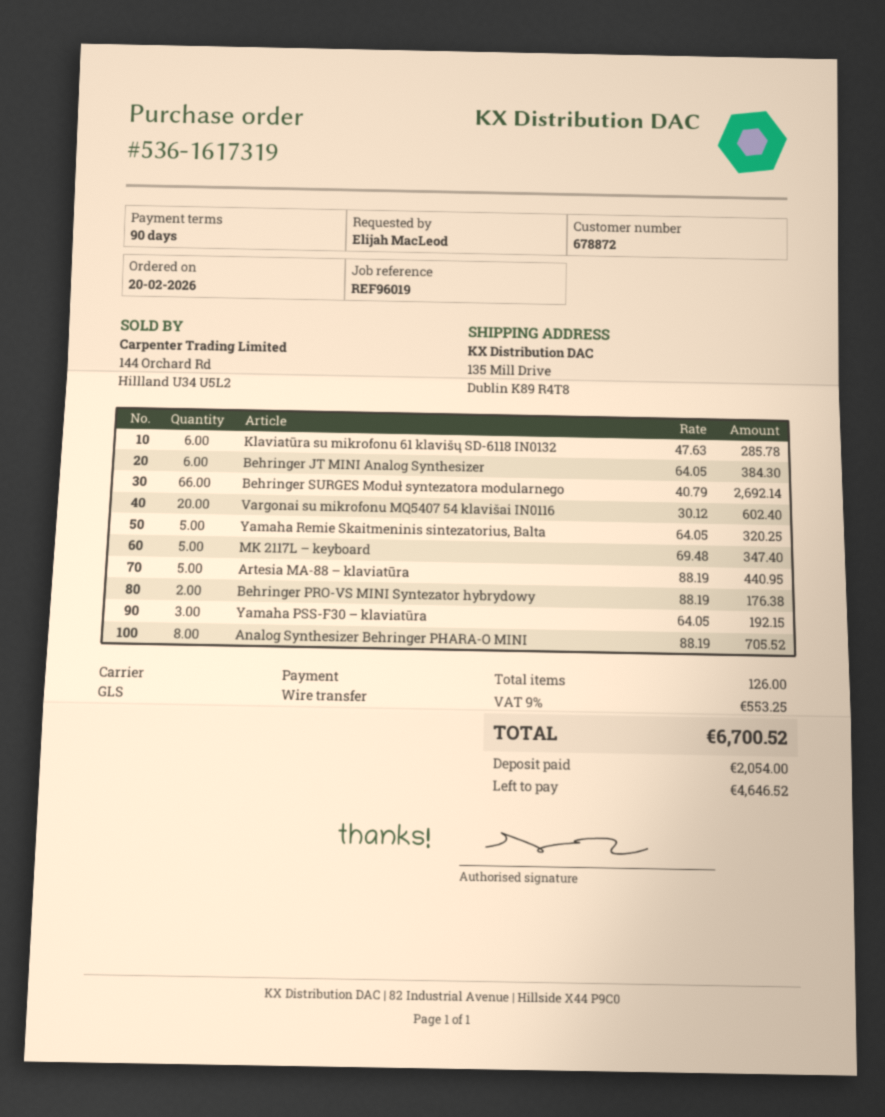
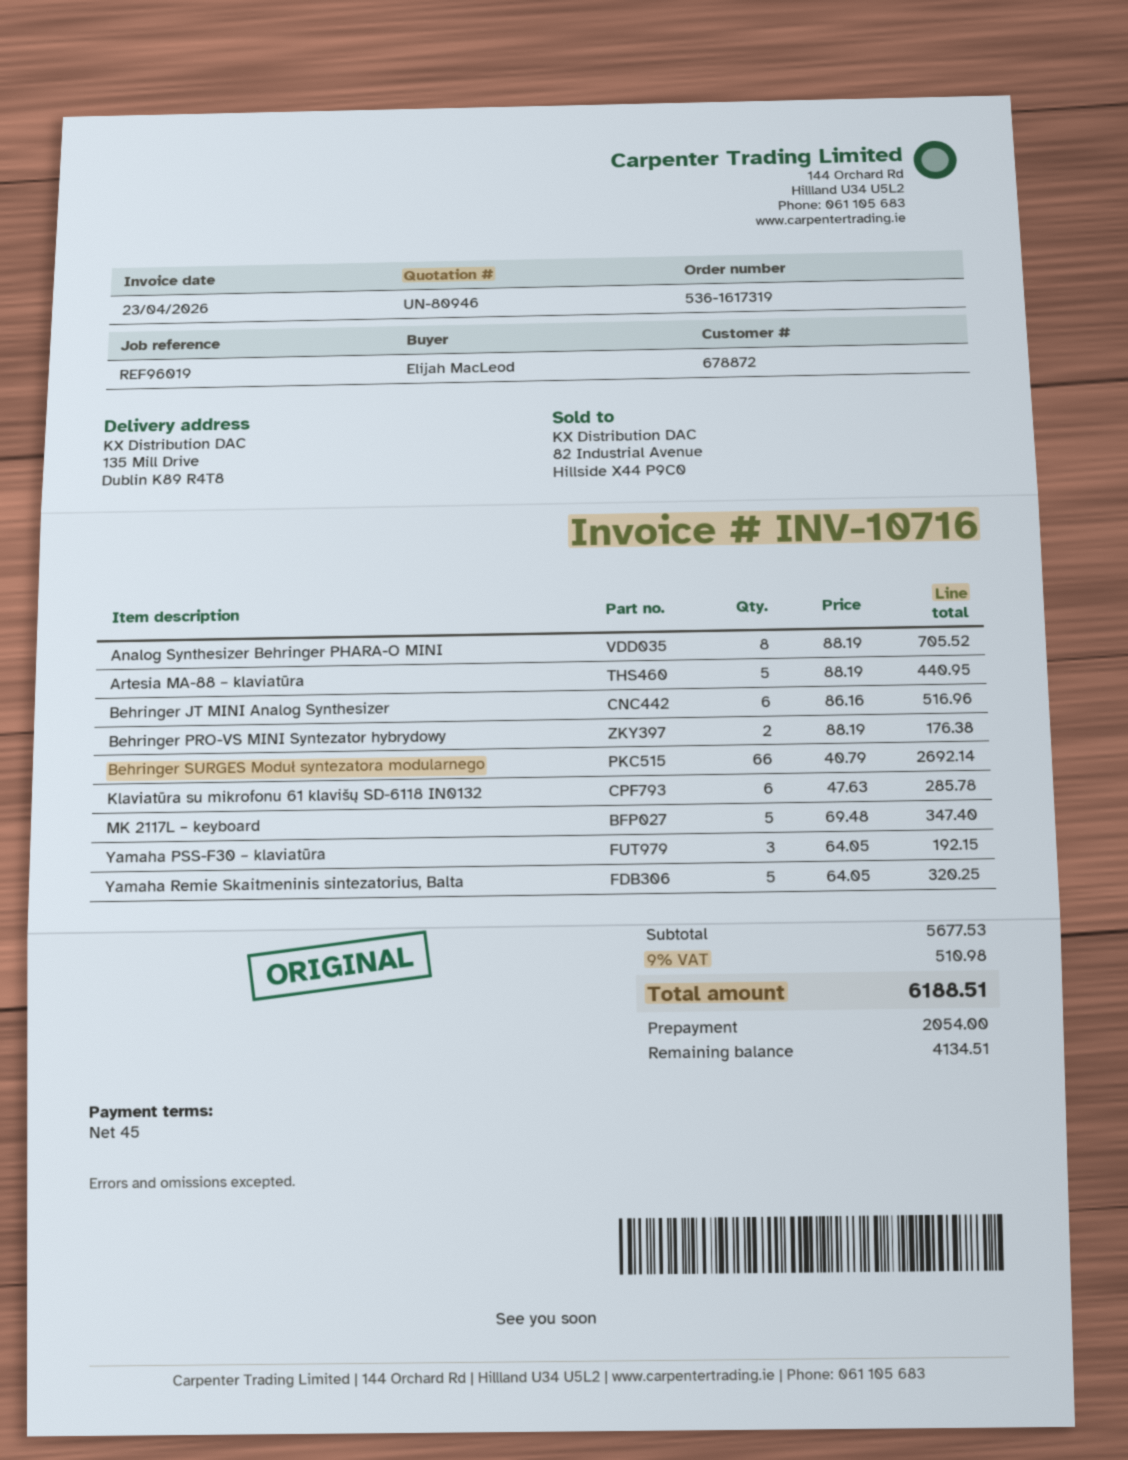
payment terms: 90 days -> 45 days
Behringer JT MINI Analog Synthesizer: 6 x 64.05 = 384.30 -> 6 x 86.16 = 516.96
Vargonai su mikrofonu MQ5407 54 klavišai IN0116: 20 x 30.12 = 602.40 -> none
tax: 9% = 553.25 -> 9% = 510.98
total: 6700.52 -> 6188.51
balance: 4646.52 -> 4134.51

